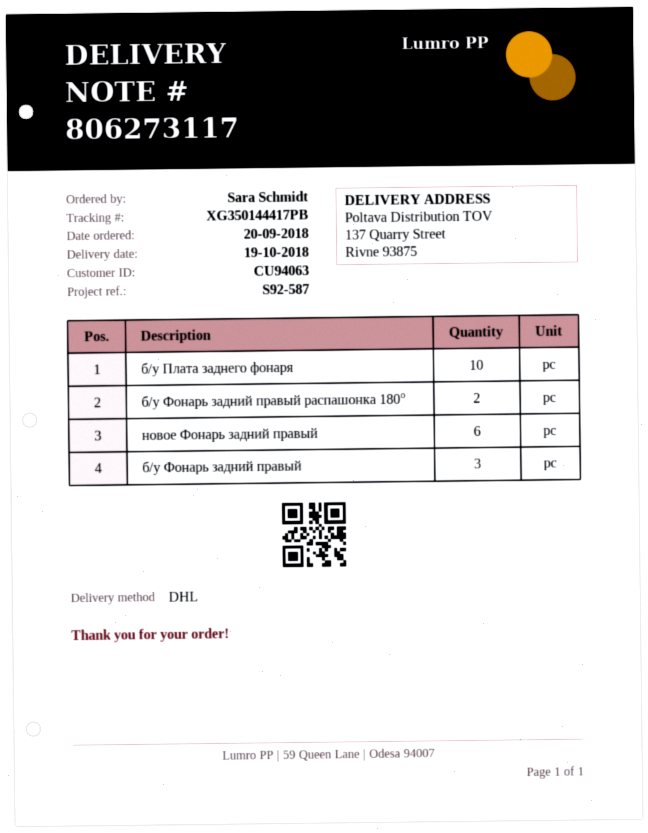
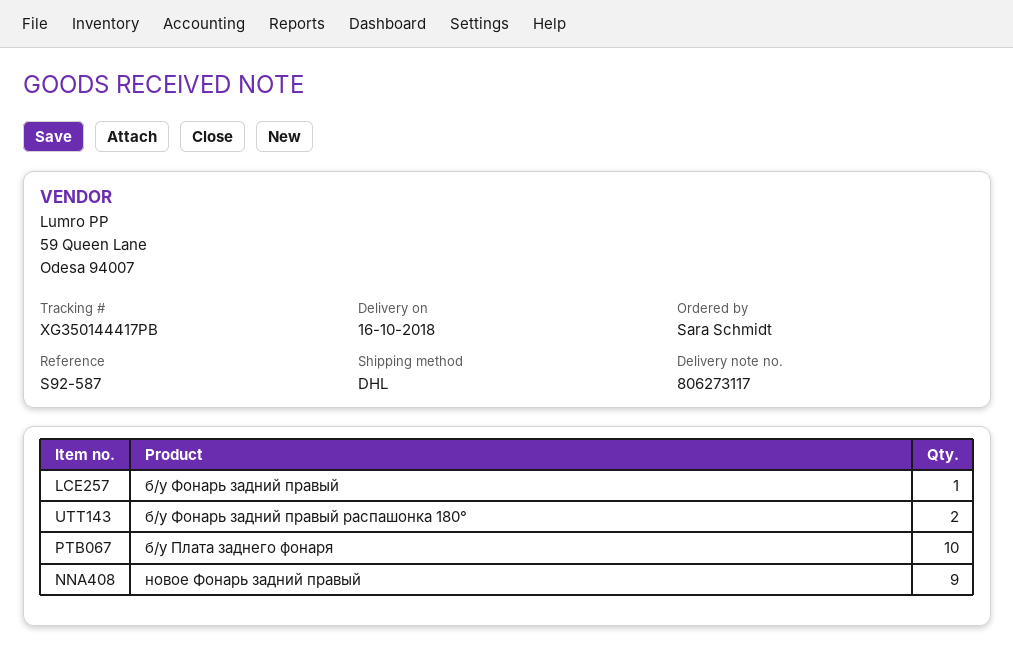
delivery date: 2018-10-19 -> 2018-10-16
новое Фонарь задний правый: 6 -> 9
б/у Фонарь задний правый: 3 -> 1

